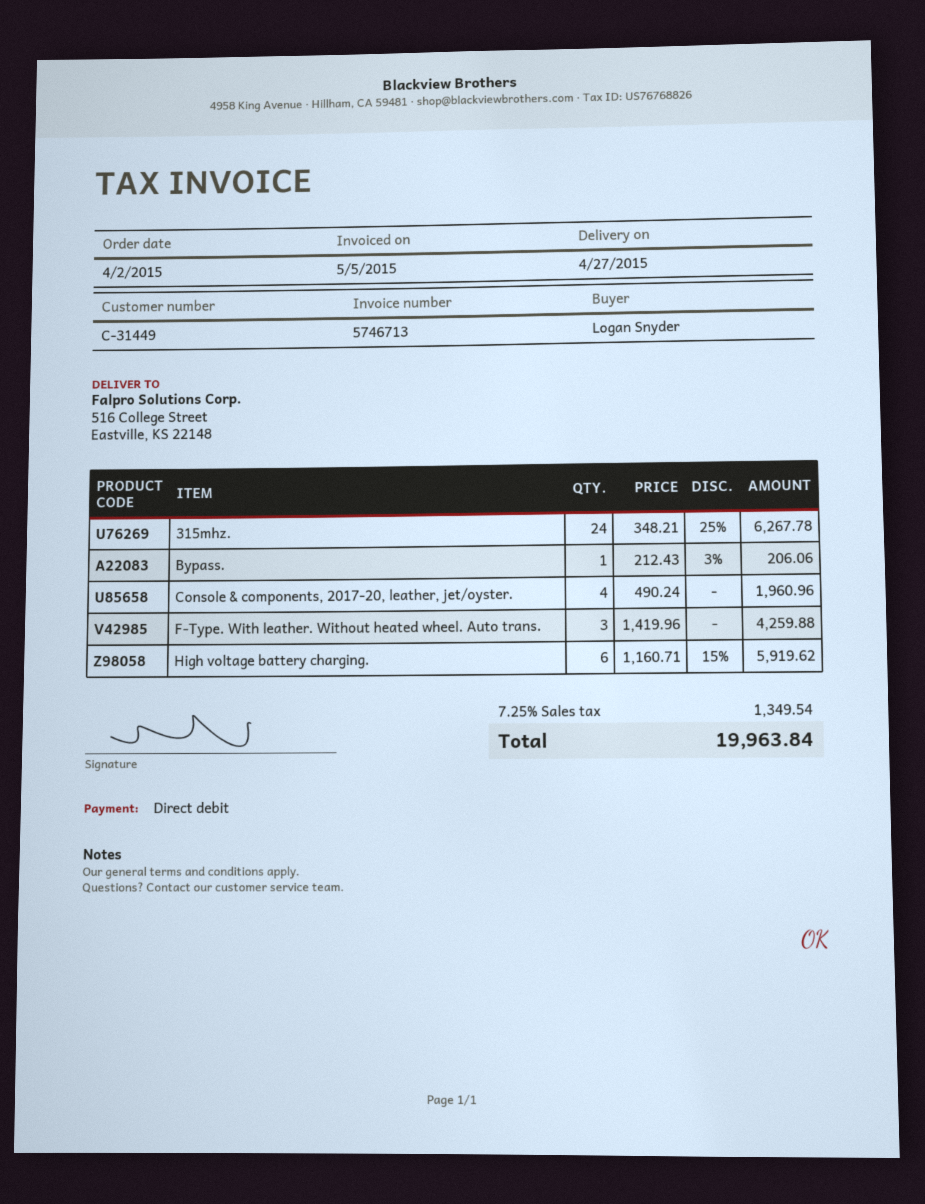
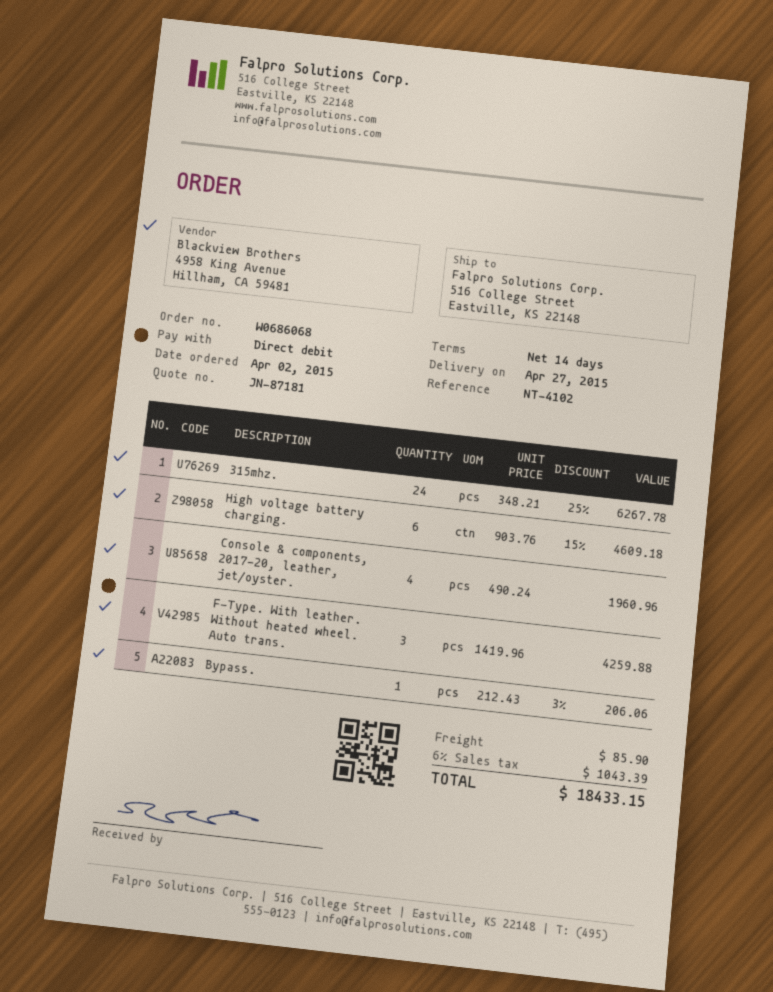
High voltage battery charging.: 6 x 1160.71 - 15% = 5919.62 -> 6 x 903.76 - 15% = 4609.18
shipping: none -> 85.90
tax: 7.25% = 1349.54 -> 6% = 1043.39
total: 19963.84 -> 18433.15

